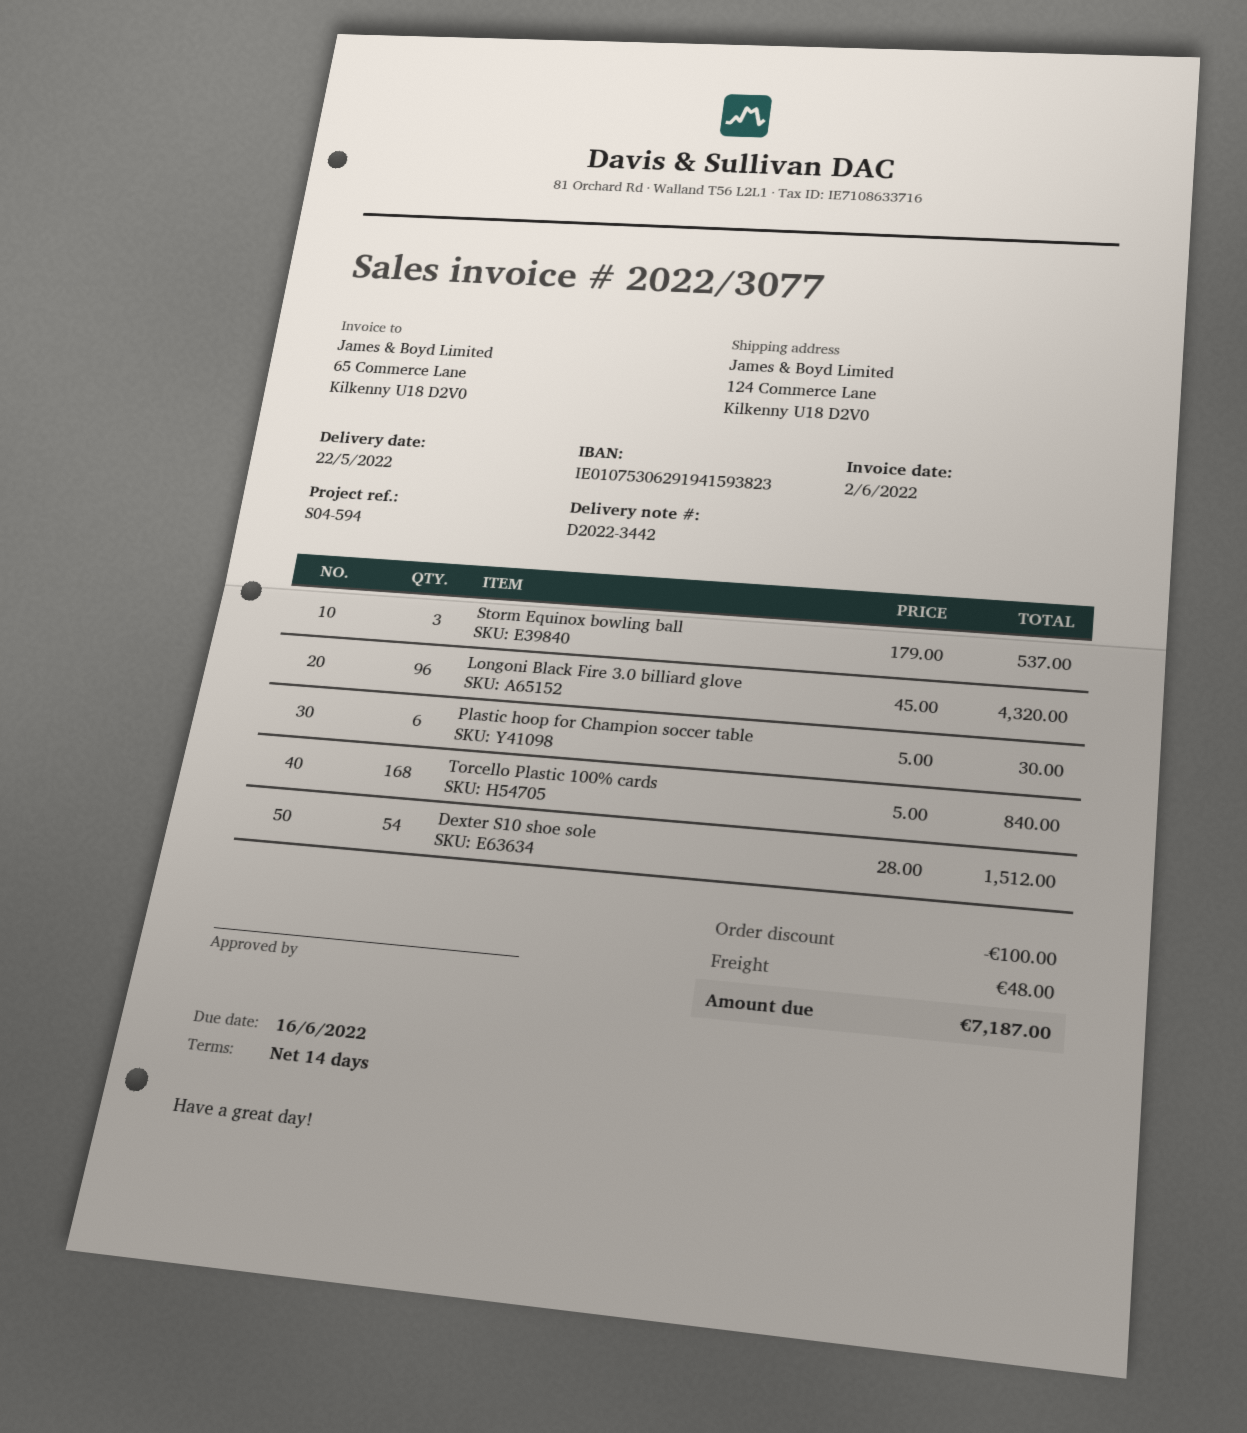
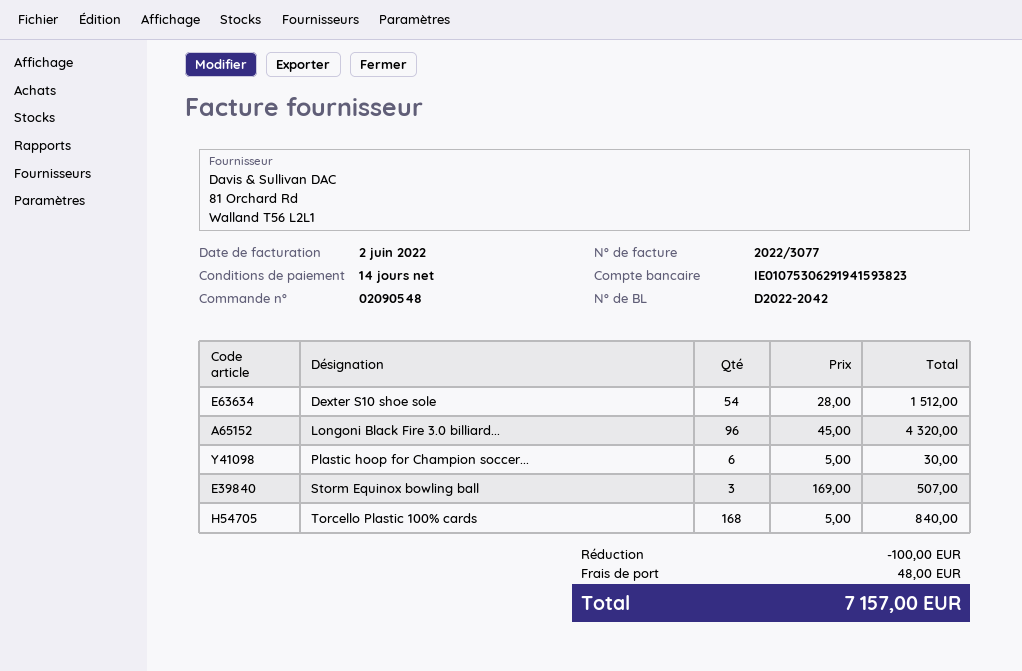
delivery note number: D2022-3442 -> D2022-2042
Storm Equinox bowling ball: 3 x 179.00 = 537.00 -> 3 x 169.00 = 507.00
total: 7187.00 -> 7157.00

